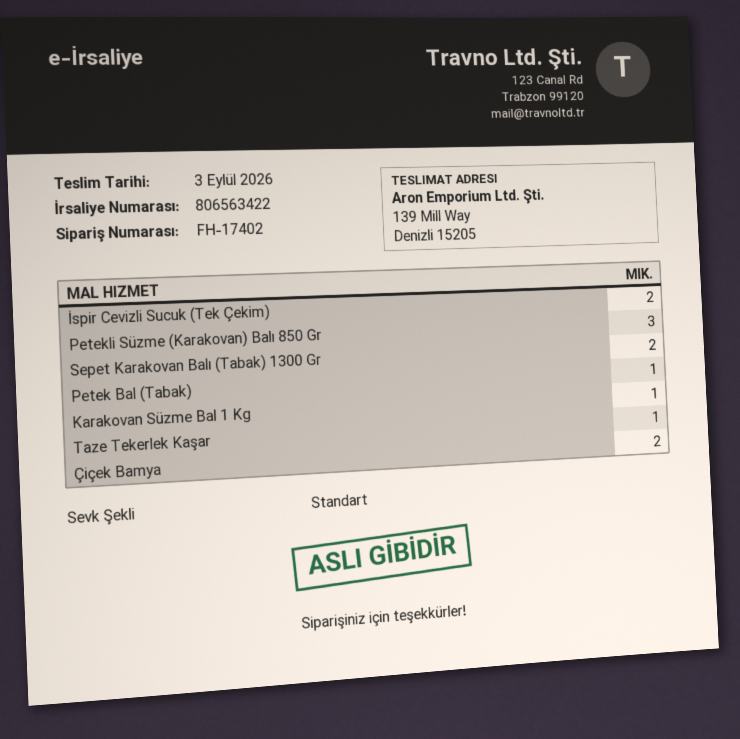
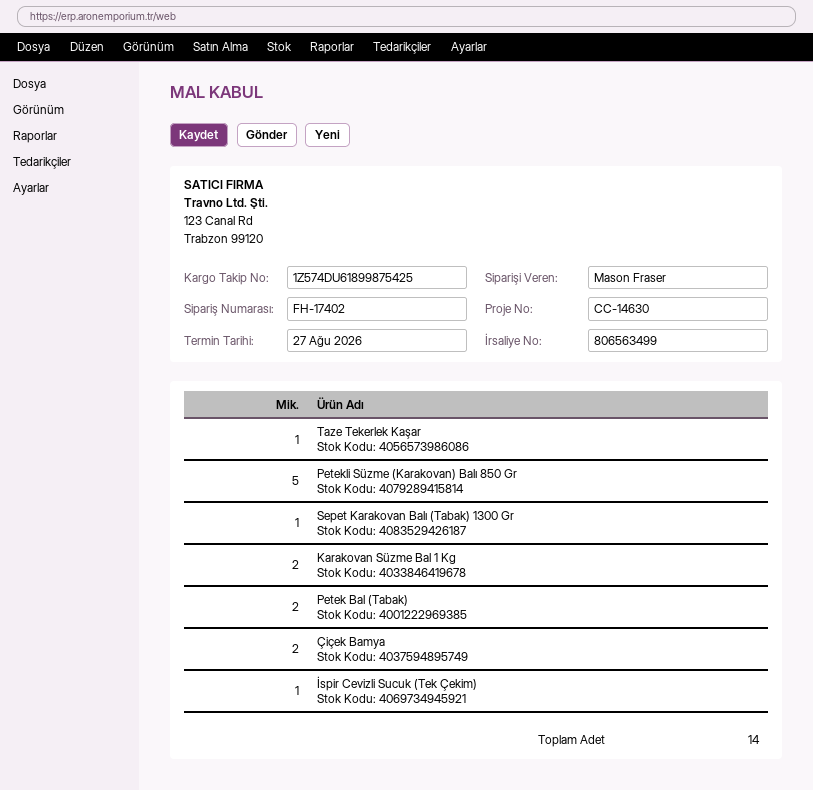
delivery note number: 806563422 -> 806563499
delivery date: 2026-09-03 -> 2026-08-27
İspir Cevizli Sucuk (Tek Çekim): 2 -> 1
Petekli Süzme (Karakovan) Balı 850 Gr: 3 -> 5
Sepet Karakovan Balı (Tabak) 1300 Gr: 2 -> 1
Petek Bal (Tabak): 1 -> 2
Karakovan Süzme Bal 1 Kg: 1 -> 2

